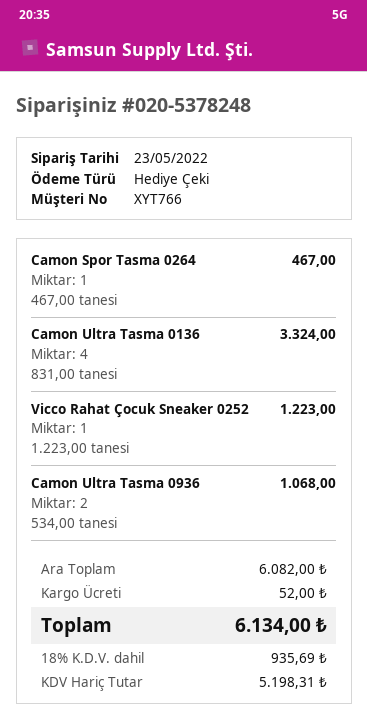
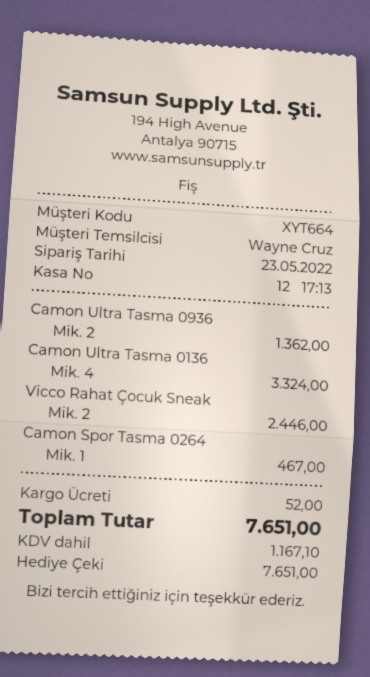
customer number: XYT766 -> XYT664
Vicco Rahat Çocuk Sneaker 0252: 1 for 1223.00 -> 2 for 2446.00
Camon Ultra Tasma 0936: 2 for 1068.00 -> 2 for 1362.00
tax: 935.69 -> 1167.10
total: 6134.00 -> 7651.00

